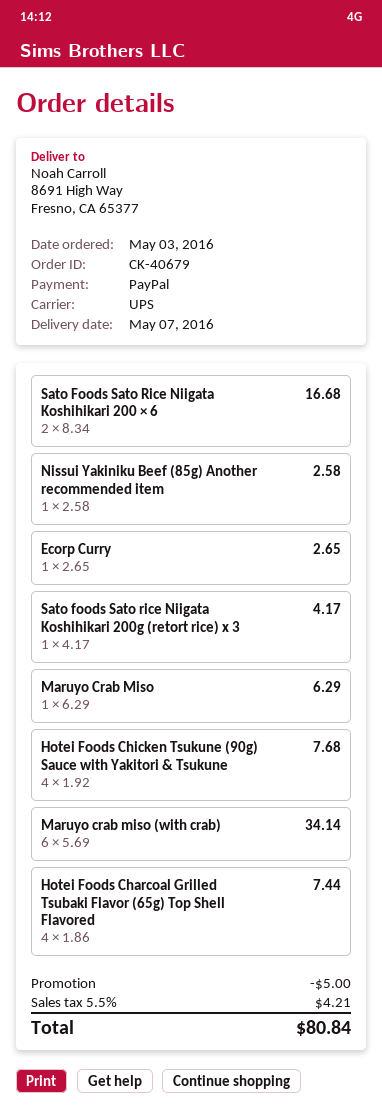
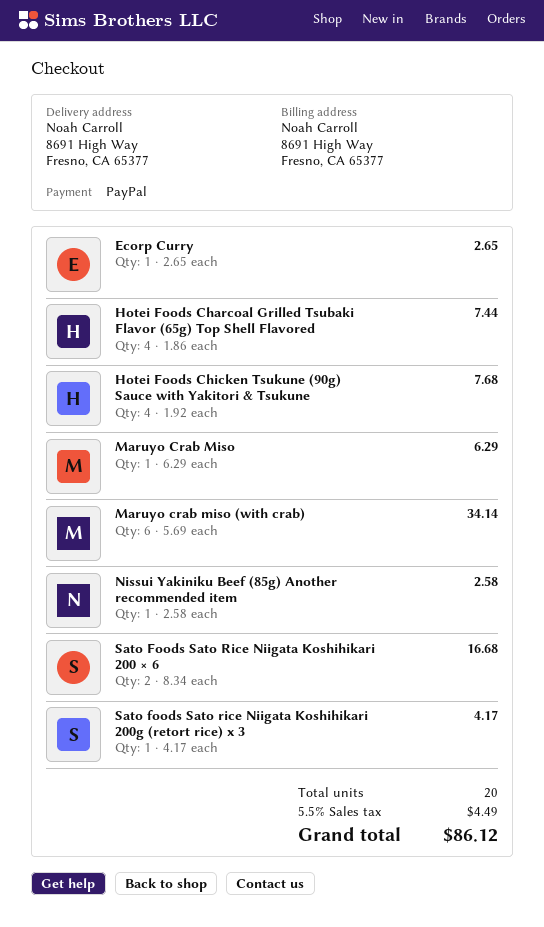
discount: 5.00 -> none
tax: 5.5% = 4.21 -> 5.5% = 4.49
total: 80.84 -> 86.12

